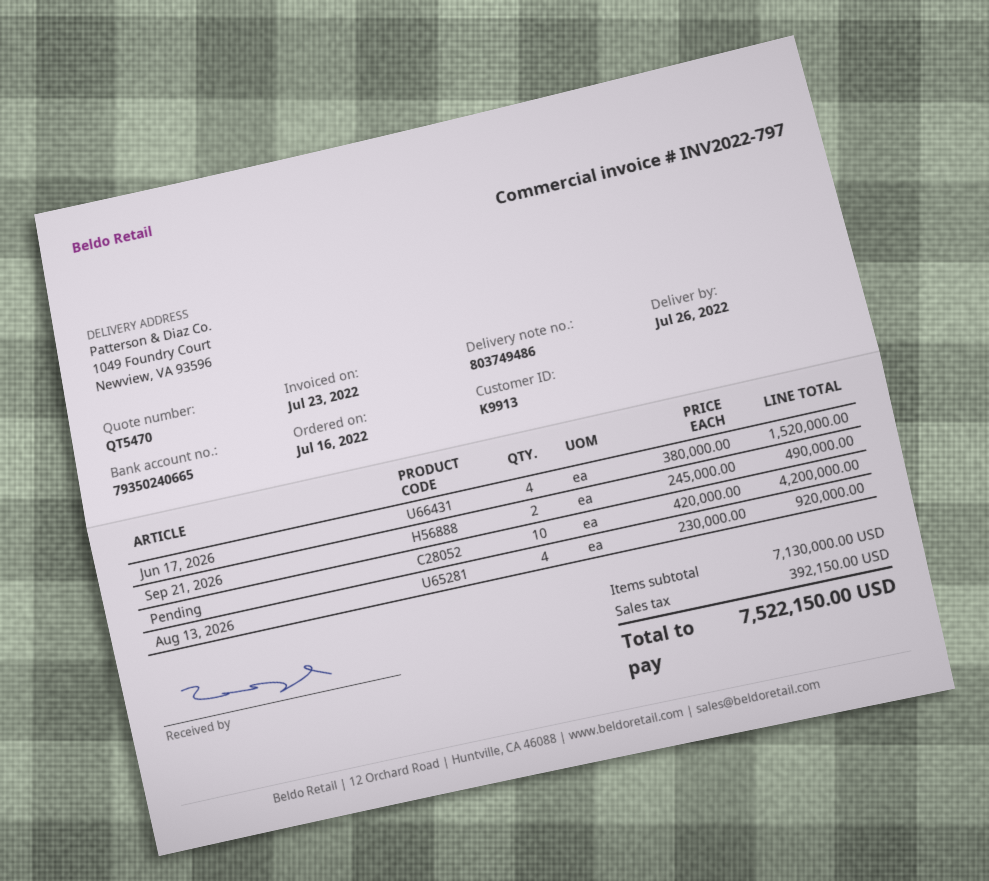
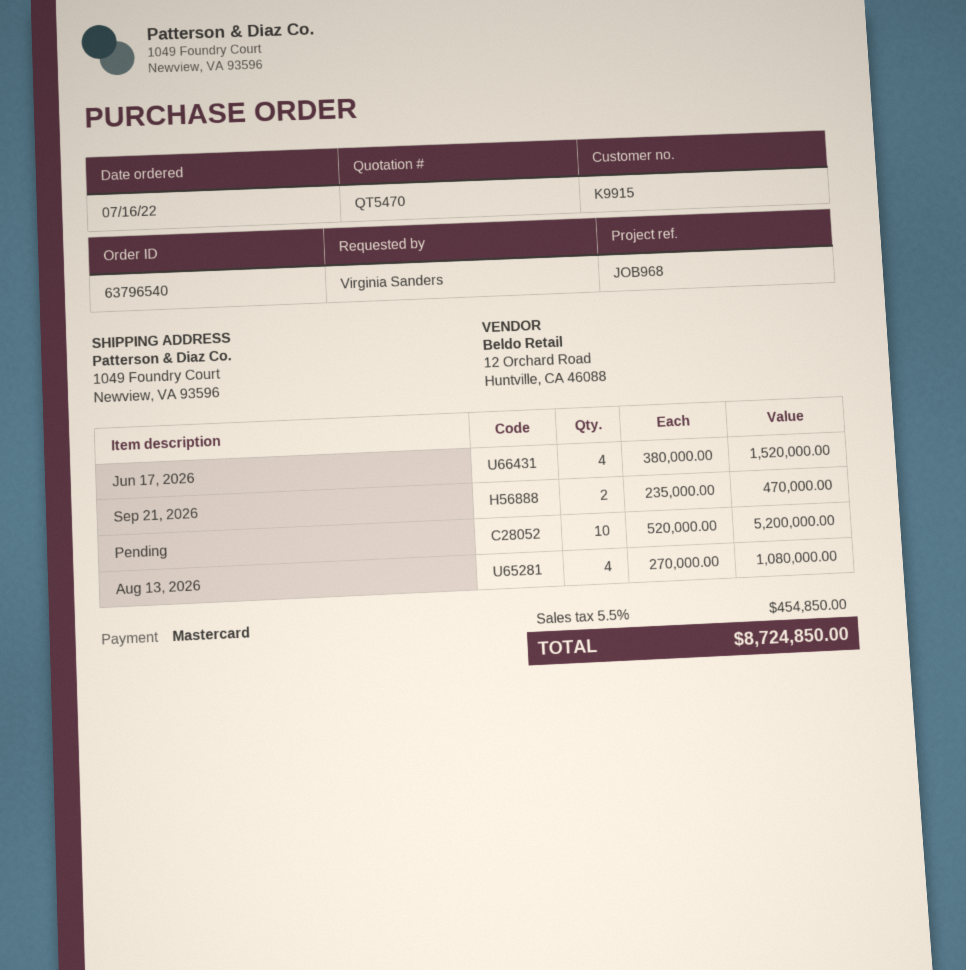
customer number: K9913 -> K9915
Sep 21, 2026: 2 x 245000.00 = 490000.00 -> 2 x 235000.00 = 470000.00
Pending: 10 x 420000.00 = 4200000.00 -> 10 x 520000.00 = 5200000.00
Aug 13, 2026: 4 x 230000.00 = 920000.00 -> 4 x 270000.00 = 1080000.00
tax: 392150.00 -> 454850.00
total: 7522150.00 -> 8724850.00

